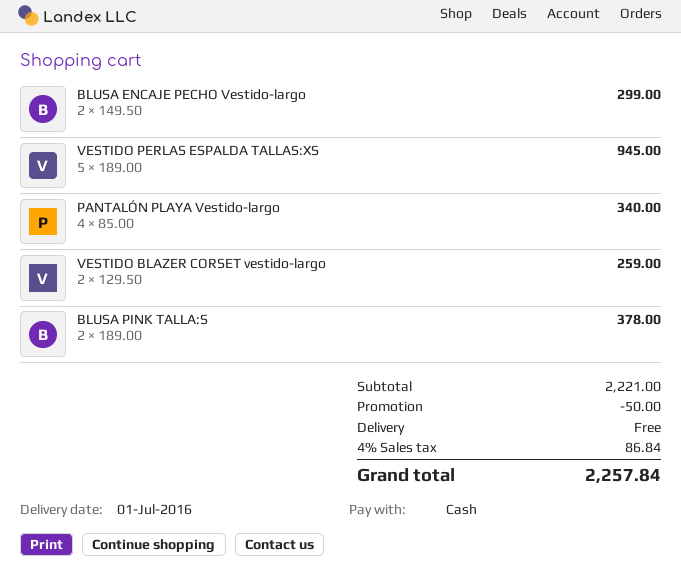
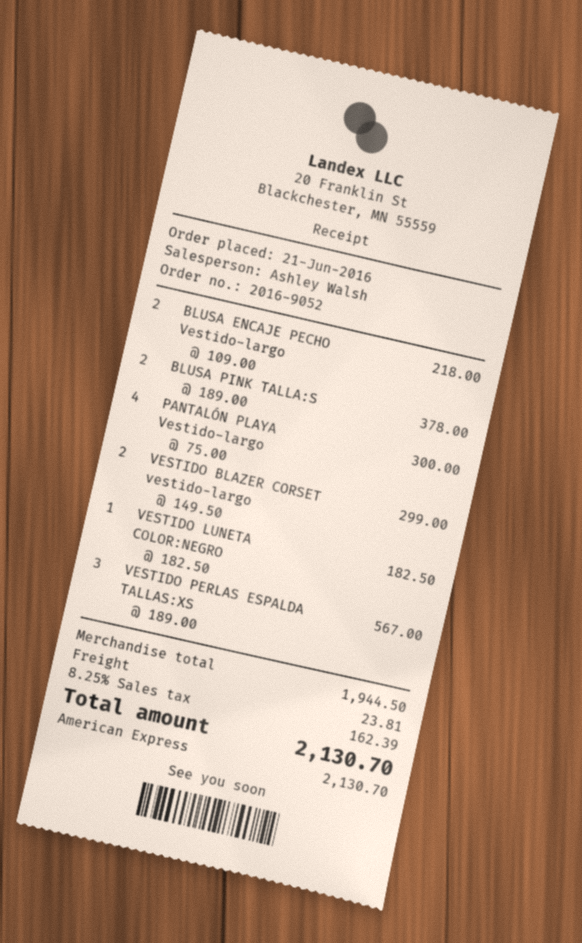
payment method: cash -> American Express
BLUSA ENCAJE PECHO Vestido-largo: 2 x 149.50 = 299.00 -> 2 x 109.00 = 218.00
VESTIDO PERLAS ESPALDA TALLAS:XS: 5 x 189.00 = 945.00 -> 3 x 189.00 = 567.00
PANTALÓN PLAYA Vestido-largo: 4 x 85.00 = 340.00 -> 4 x 75.00 = 300.00
VESTIDO BLAZER CORSET vestido-largo: 2 x 129.50 = 259.00 -> 2 x 149.50 = 299.00
VESTIDO LUNETA COLOR:NEGRO: none -> 1 x 182.50 = 182.50
subtotal: 2221.00 -> 1944.50
discount: 50.00 -> none
shipping: 0.00 -> 23.81
tax: 4% = 86.84 -> 8.25% = 162.39
total: 2257.84 -> 2130.70

